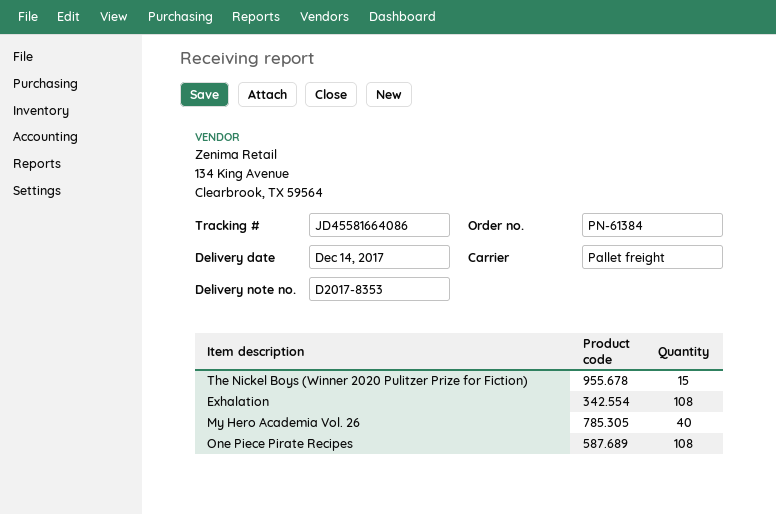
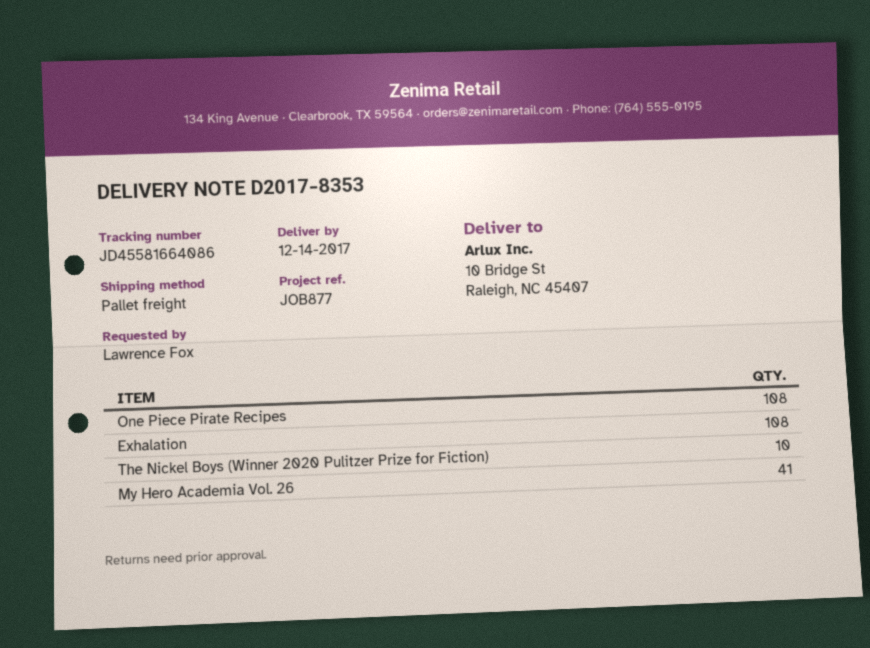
The Nickel Boys (Winner 2020 Pulitzer Prize for Fiction): 15 -> 10
My Hero Academia Vol. 26: 40 -> 41

